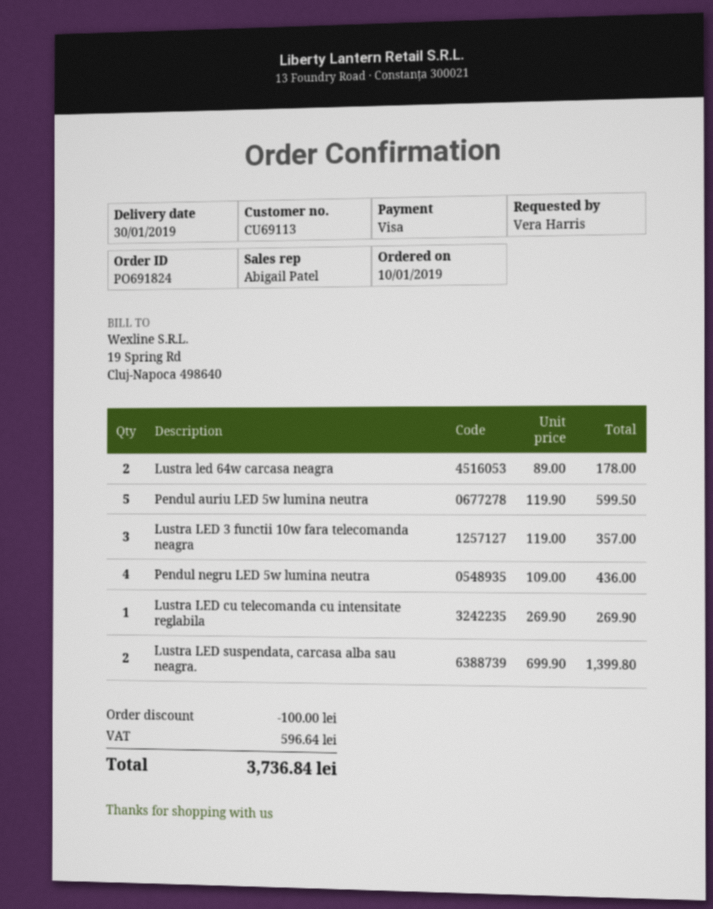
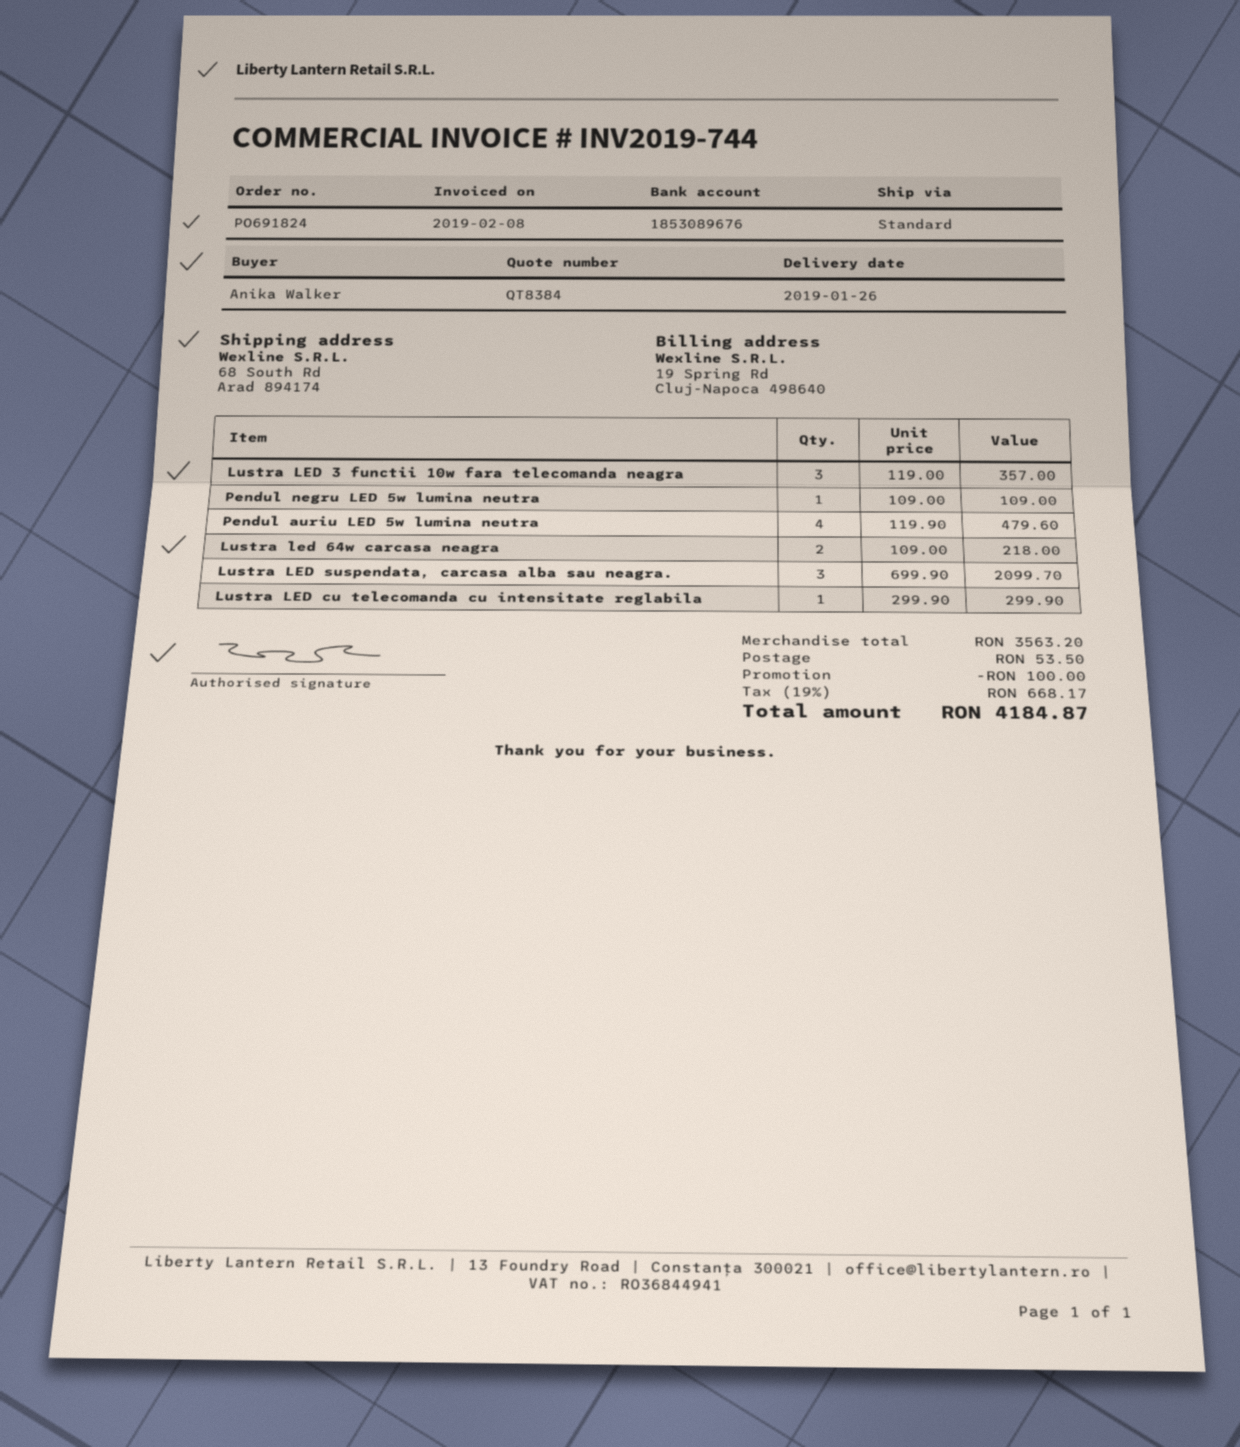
delivery date: 2019-01-30 -> 2019-01-26
ordered by: Vera Harris -> Anika Walker
Lustra led 64w carcasa neagra: 2 x 89.00 = 178.00 -> 2 x 109.00 = 218.00
Pendul auriu LED 5w lumina neutra: 5 x 119.90 = 599.50 -> 4 x 119.90 = 479.60
Pendul negru LED 5w lumina neutra: 4 x 109.00 = 436.00 -> 1 x 109.00 = 109.00
Lustra LED cu telecomanda cu intensitate reglabila: 1 x 269.90 = 269.90 -> 1 x 299.90 = 299.90
Lustra LED suspendata, carcasa alba sau neagra.: 2 x 699.90 = 1399.80 -> 3 x 699.90 = 2099.70
shipping: none -> 53.50
tax: 596.64 -> 668.17
total: 3736.84 -> 4184.87

